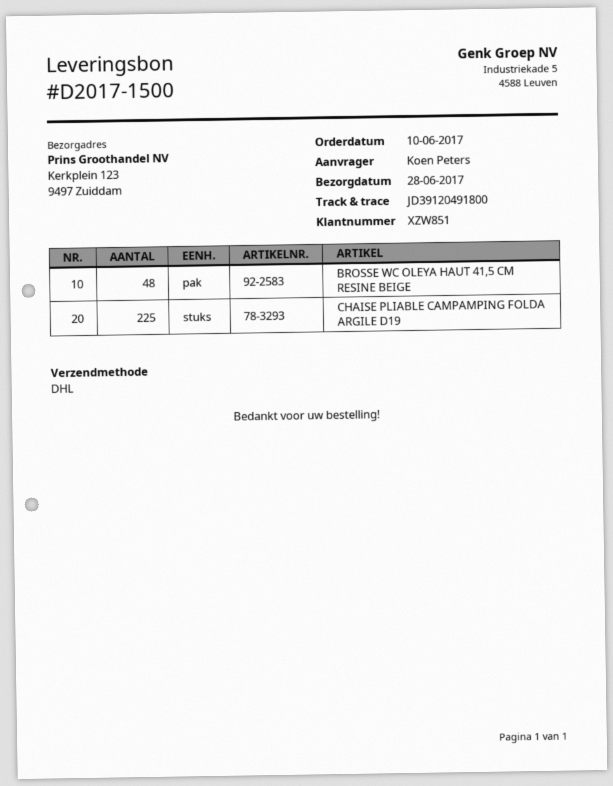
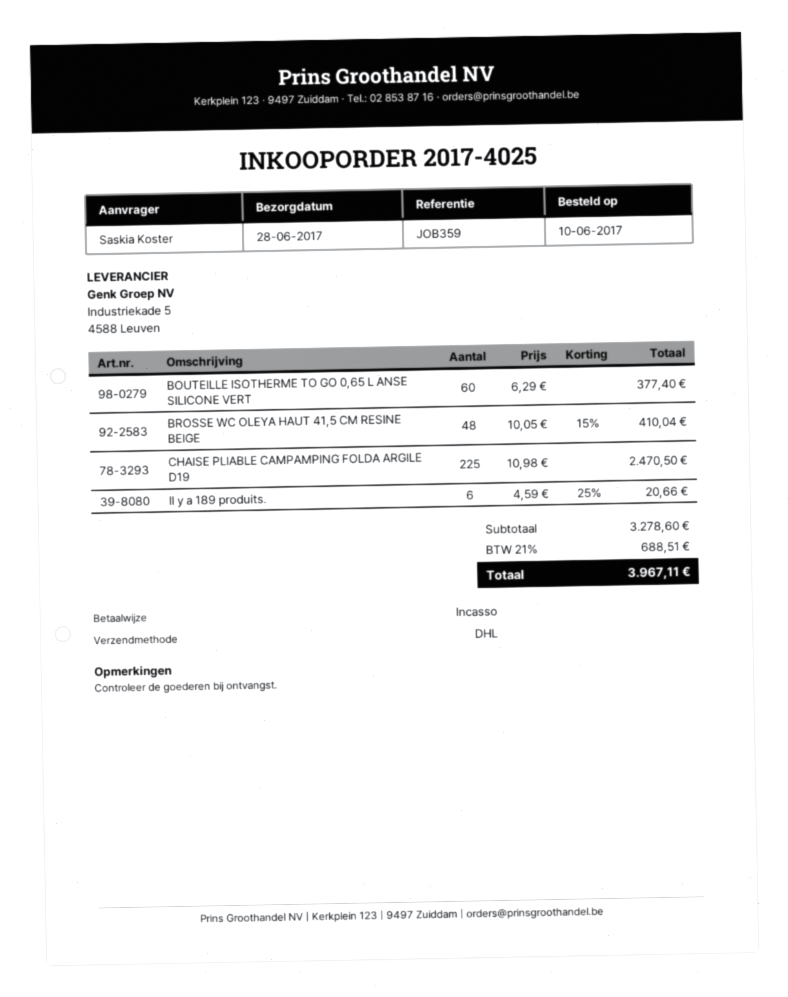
ordered by: Koen Peters -> Saskia Koster
BOUTEILLE ISOTHERME TO GO 0,65 L ANSE SILICONE VERT: none -> 60
Il y a 189 produits.: none -> 6

